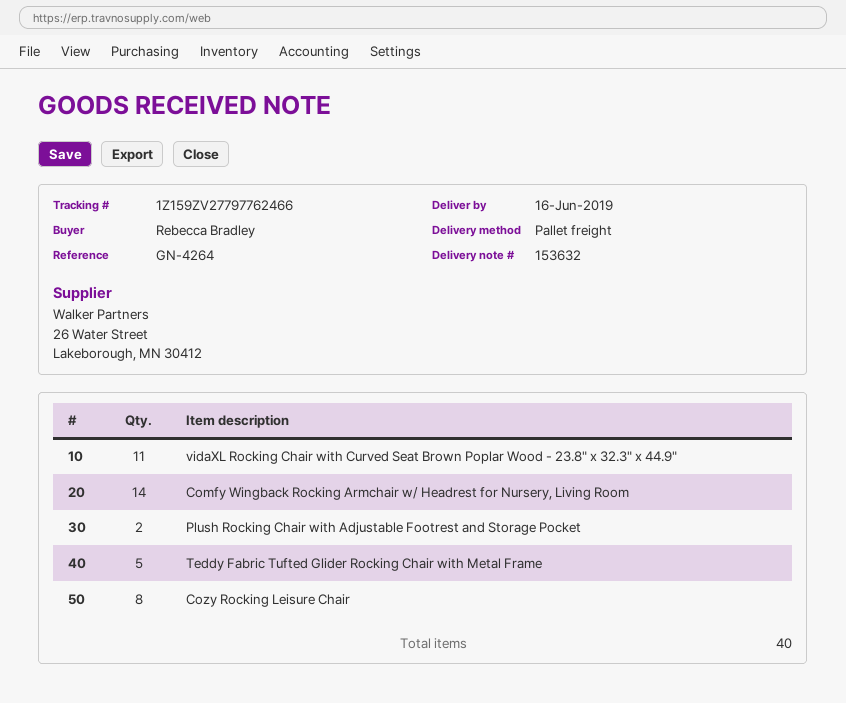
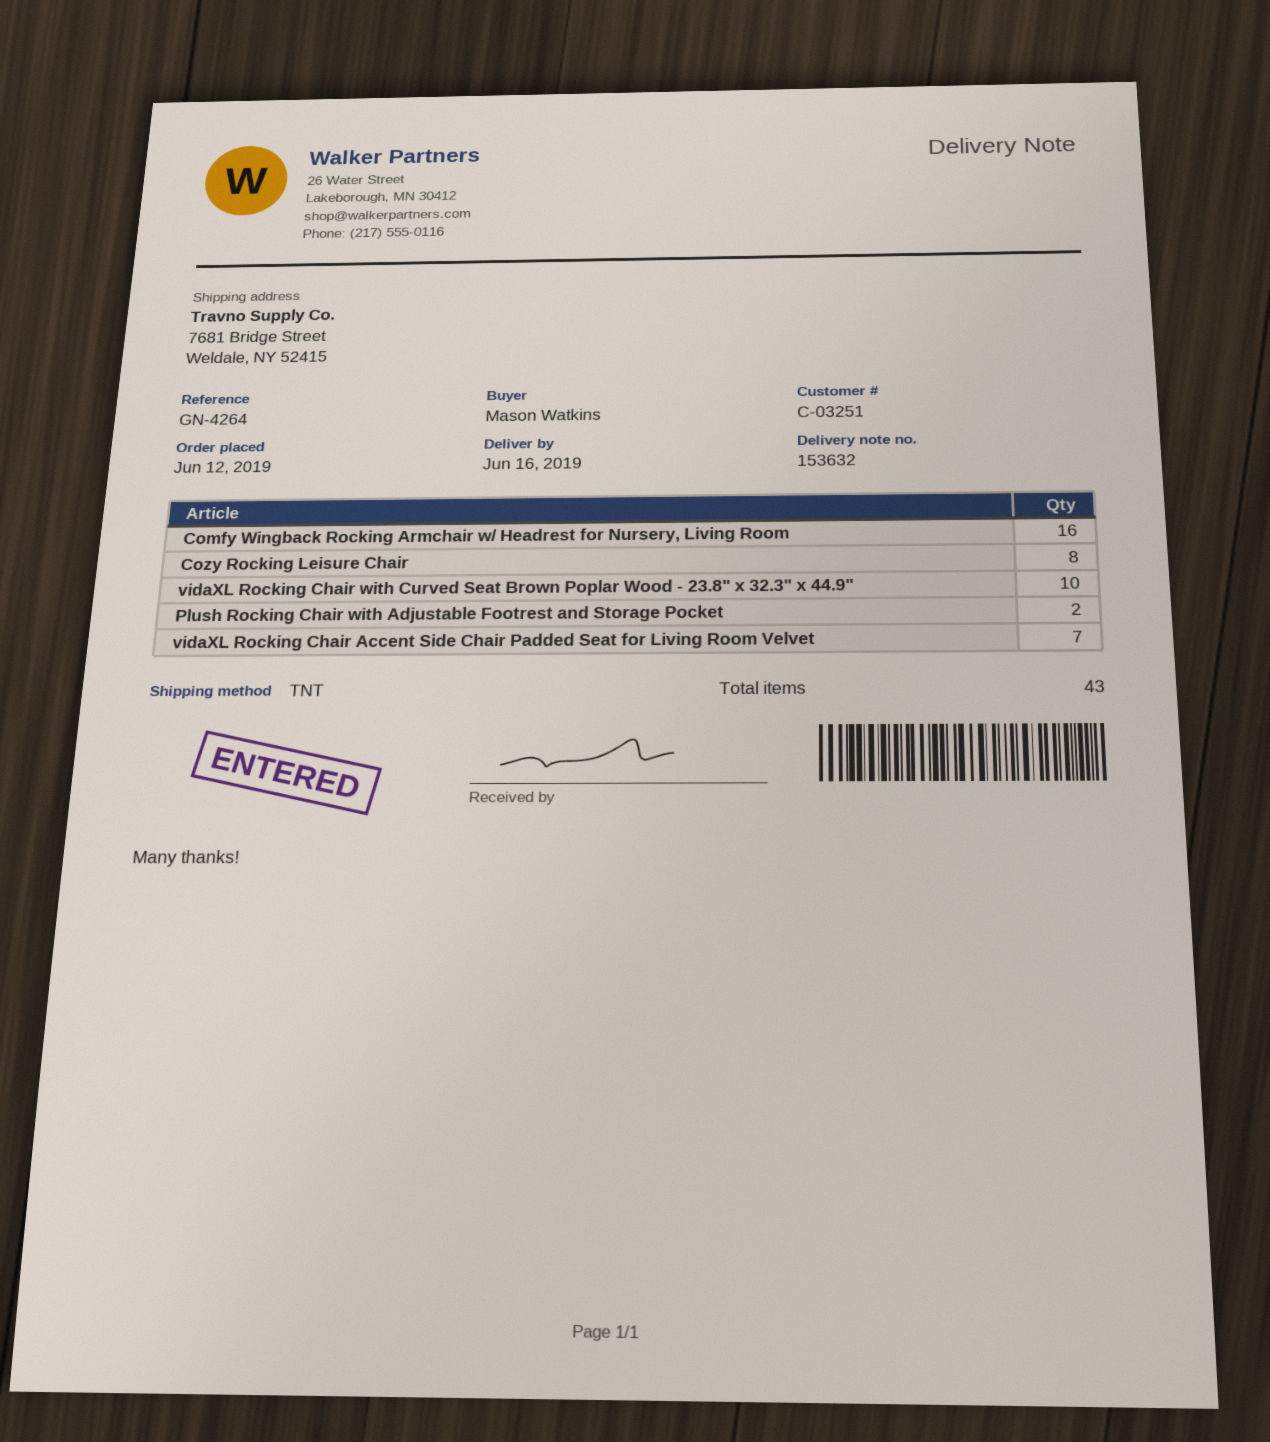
ordered by: Rebecca Bradley -> Mason Watkins
shipping method: pallet freight -> TNT
vidaXL Rocking Chair with Curved Seat Brown Poplar Wood - 23.8" x 32.3" x 44.9": 11 -> 10
Comfy Wingback Rocking Armchair w/ Headrest for Nursery, Living Room: 14 -> 16
Teddy Fabric Tufted Glider Rocking Chair with Metal Frame: 5 -> none
vidaXL Rocking Chair Accent Side Chair Padded Seat for Living Room Velvet: none -> 7
total quantity: 40 -> 43

